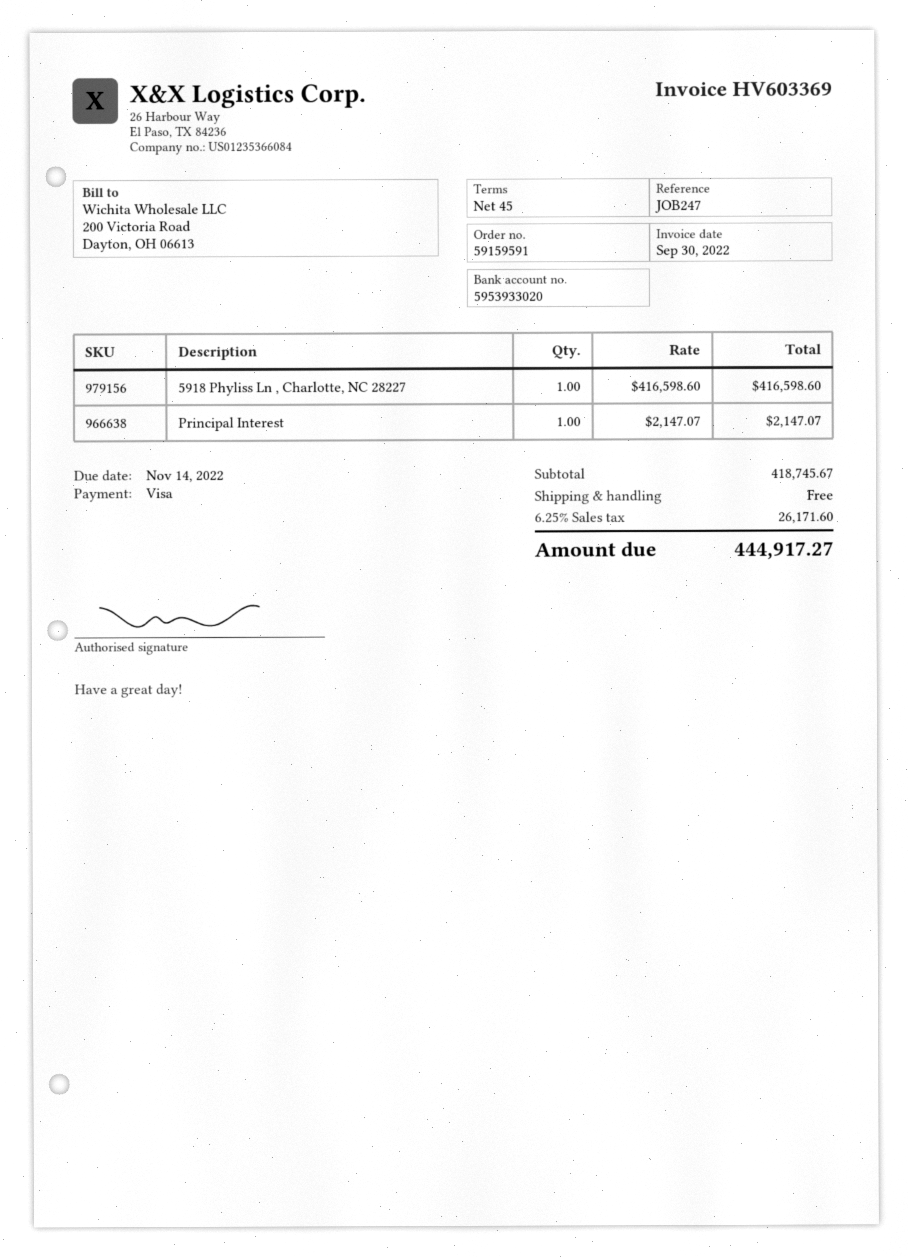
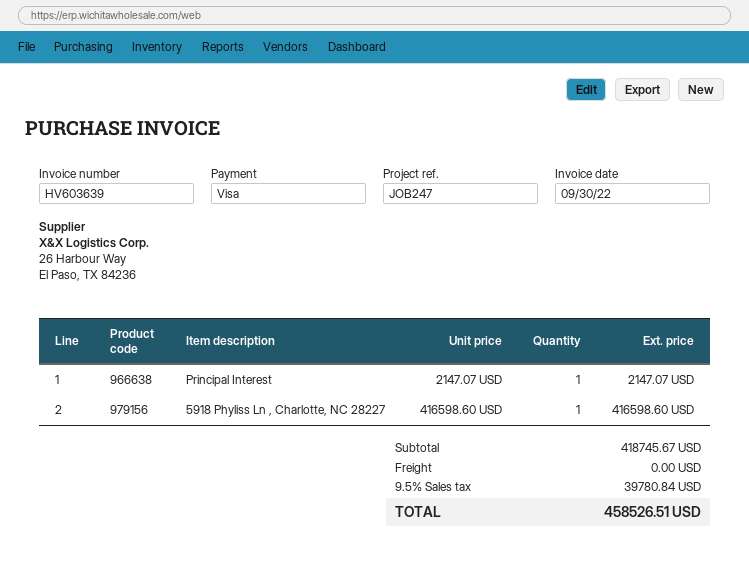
invoice number: HV603369 -> HV603639
tax: 6.25% = 26171.60 -> 9.5% = 39780.84
total: 444917.27 -> 458526.51

